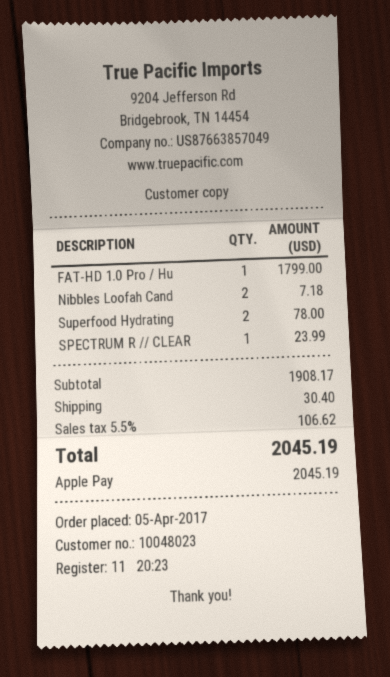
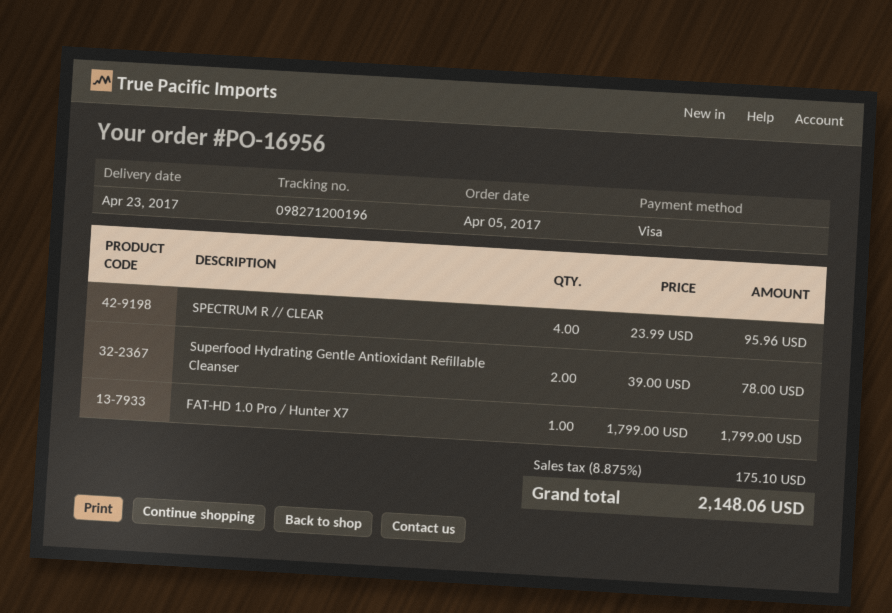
payment method: Apple Pay -> Visa
Nibbles Loofah Cand: 2 for 7.18 -> none
SPECTRUM R // CLEAR: 1 for 23.99 -> 4 for 95.96
shipping: 30.40 -> none
tax: 5.5% = 106.62 -> 8.875% = 175.10
total: 2045.19 -> 2148.06

